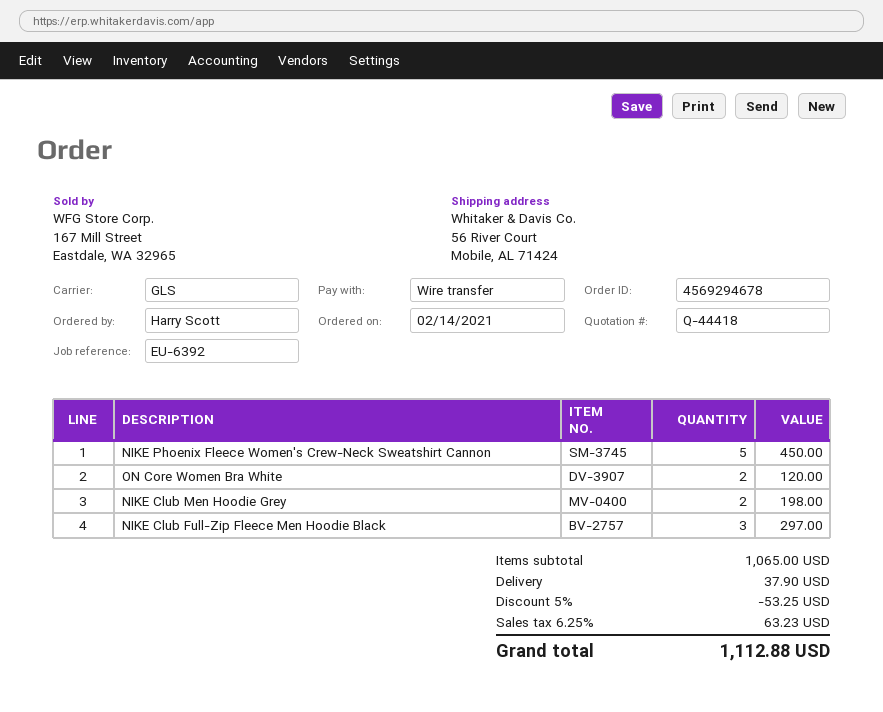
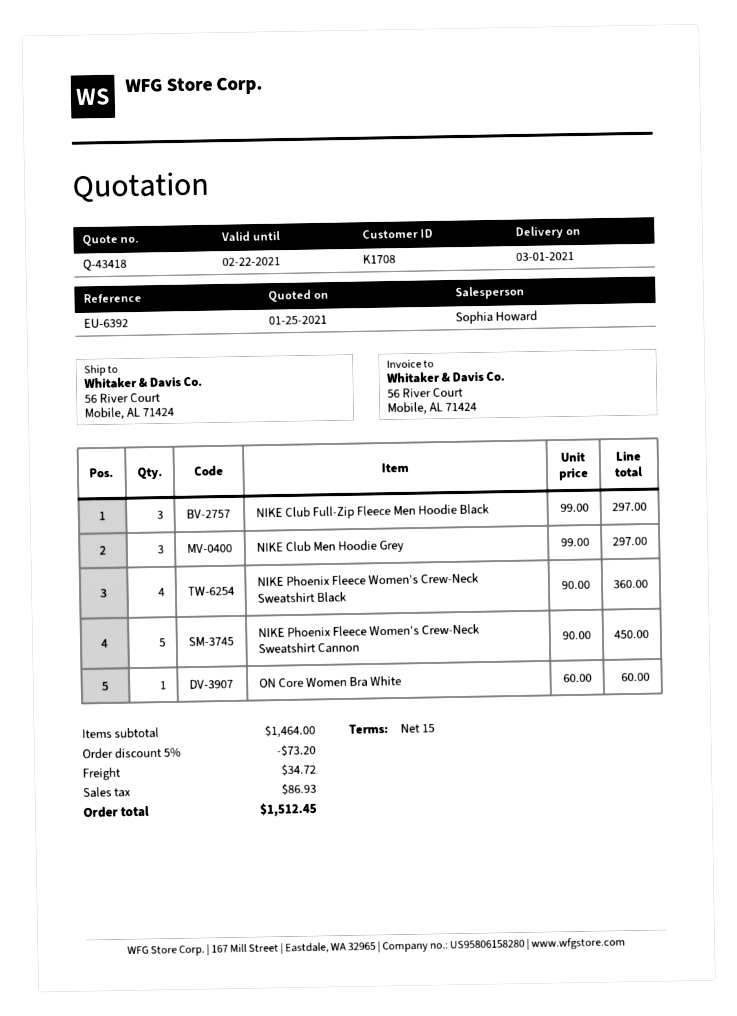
quote number: Q-44418 -> Q-43418
ON Core Women Bra White: 2 for 120.00 -> 1 for 60.00
NIKE Club Men Hoodie Grey: 2 for 198.00 -> 3 for 297.00
NIKE Phoenix Fleece Women's Crew-Neck Sweatshirt Black: none -> 4 for 360.00
subtotal: 1065.00 -> 1464.00
discount: 5% = 53.25 -> 5% = 73.20
shipping: 37.90 -> 34.72
tax: 63.23 -> 86.93
total: 1112.88 -> 1512.45

